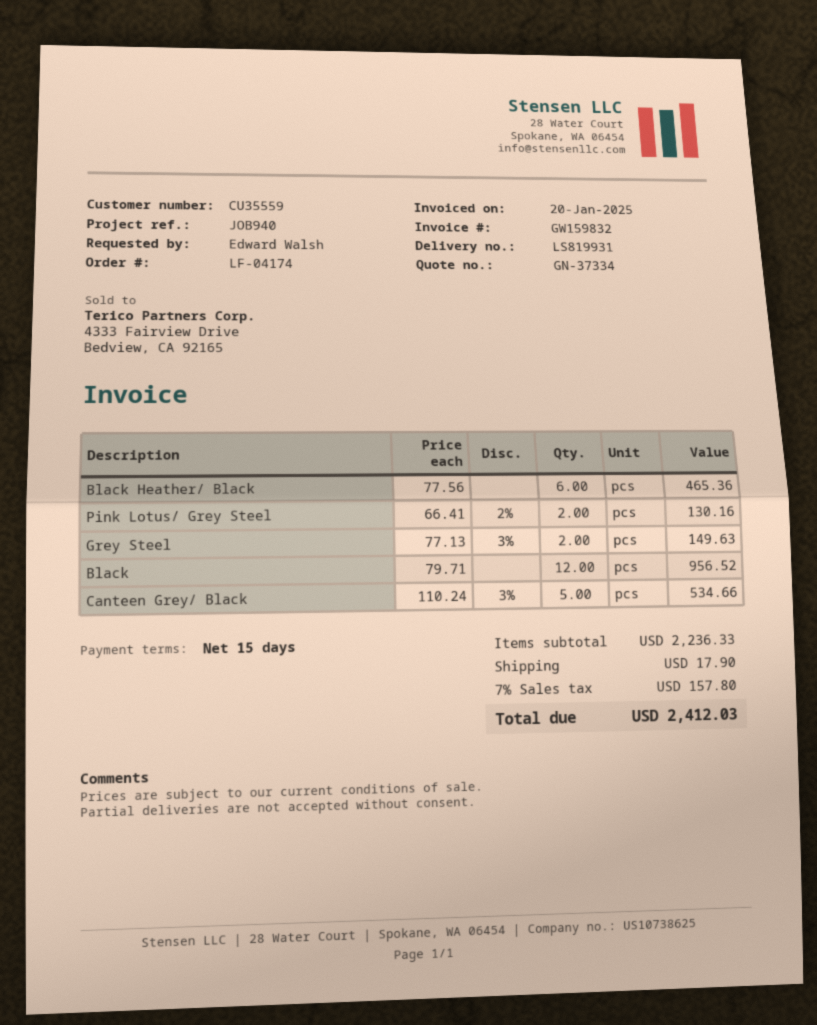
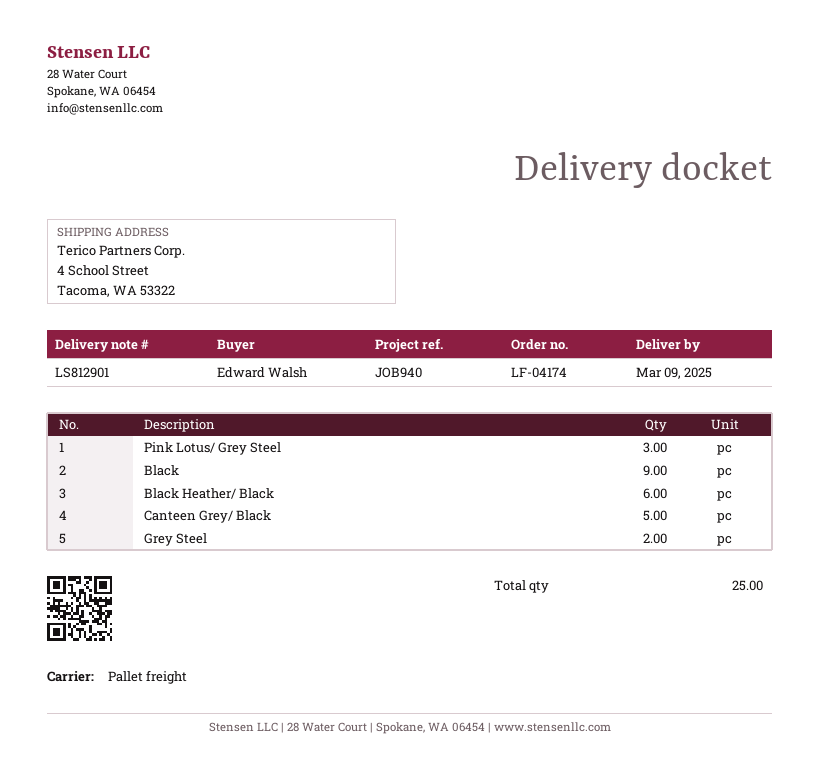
delivery note number: LS819931 -> LS812901
Pink Lotus/ Grey Steel: 2 -> 3
Black: 12 -> 9

